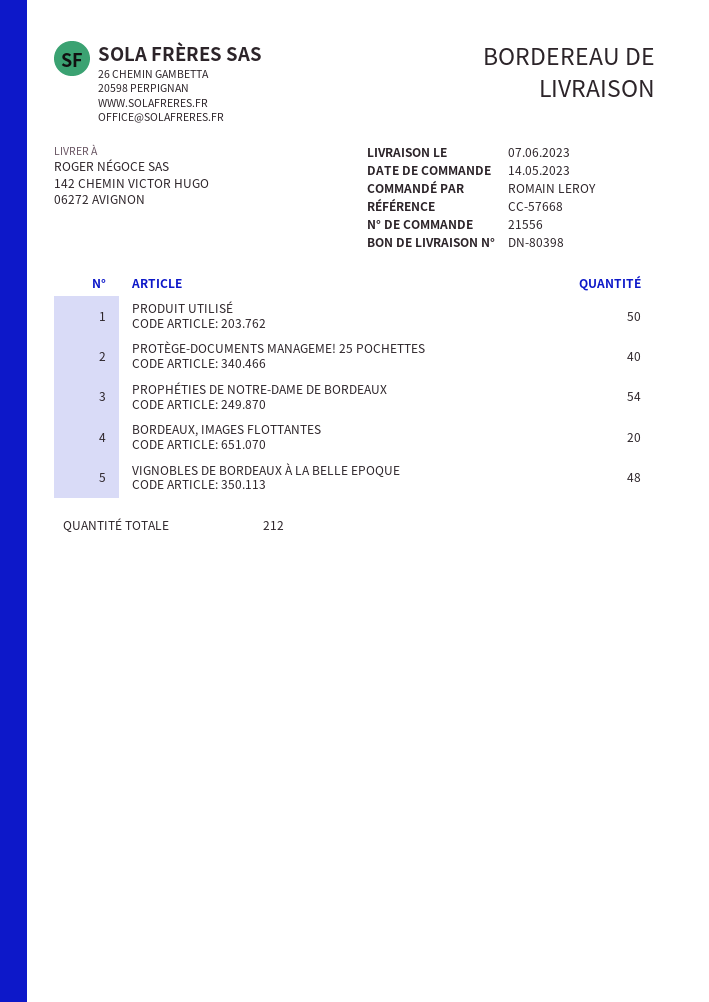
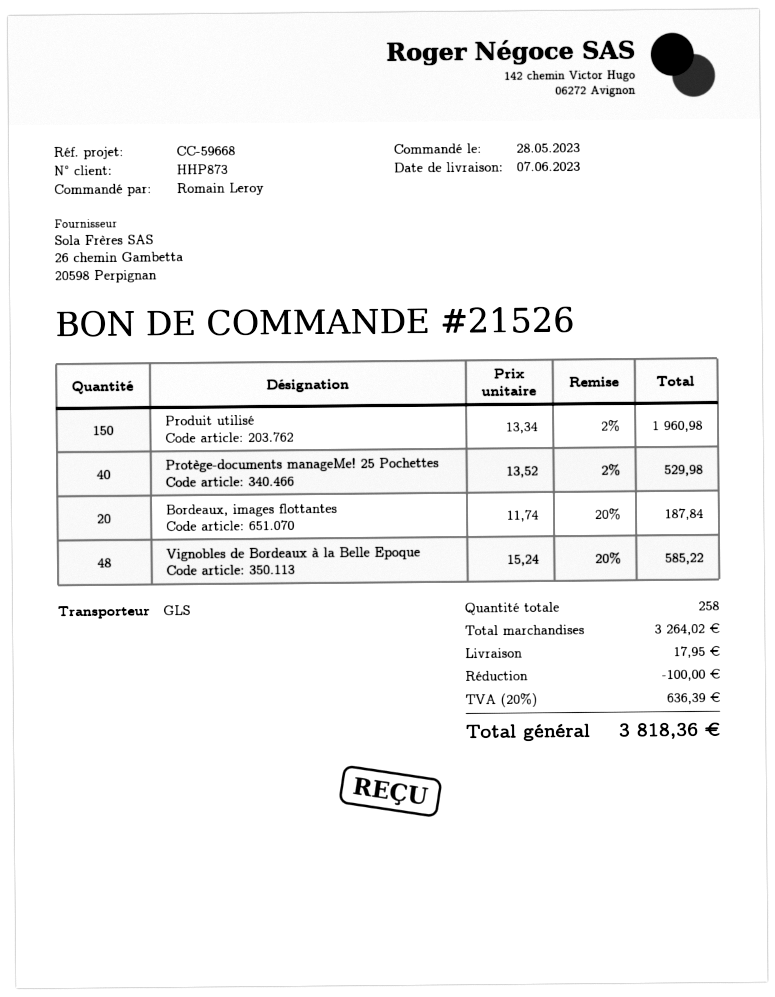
order number: 21556 -> 21526
order date: 2023-05-14 -> 2023-05-28
reference: CC-57668 -> CC-59668
PRODUIT UTILISÉ: 50 -> 150
PROPHÉTIES DE NOTRE-DAME DE BORDEAUX: 54 -> none
total quantity: 212 -> 258

